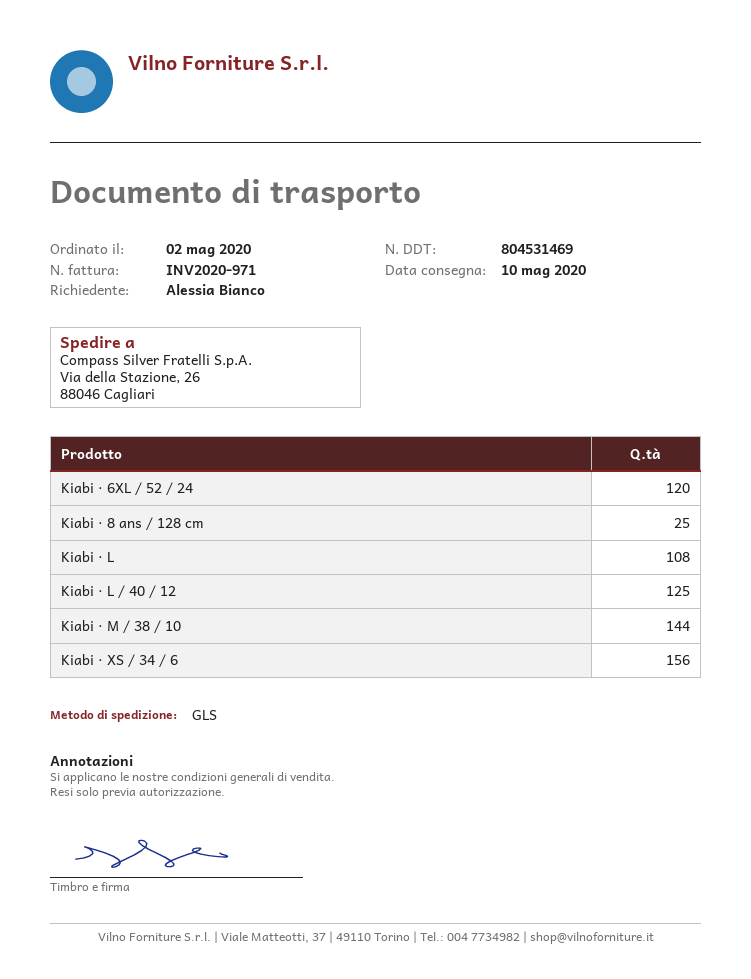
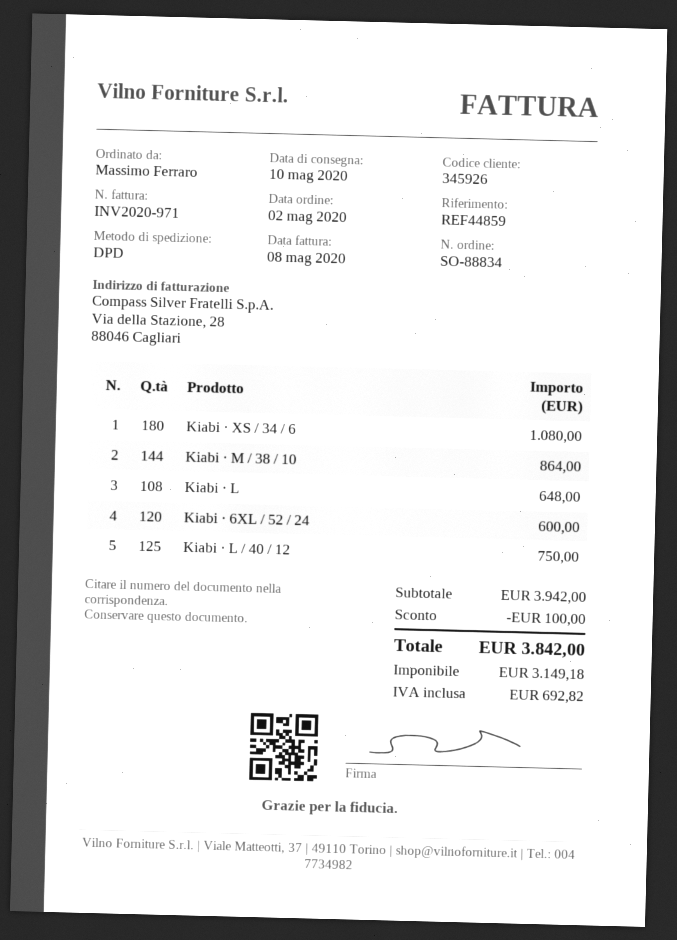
ordered by: Alessia Bianco -> Massimo Ferraro
shipping method: GLS -> DPD
Kiabi · 8 ans / 128 cm: 25 -> none
Kiabi · XS / 34 / 6: 156 -> 180

